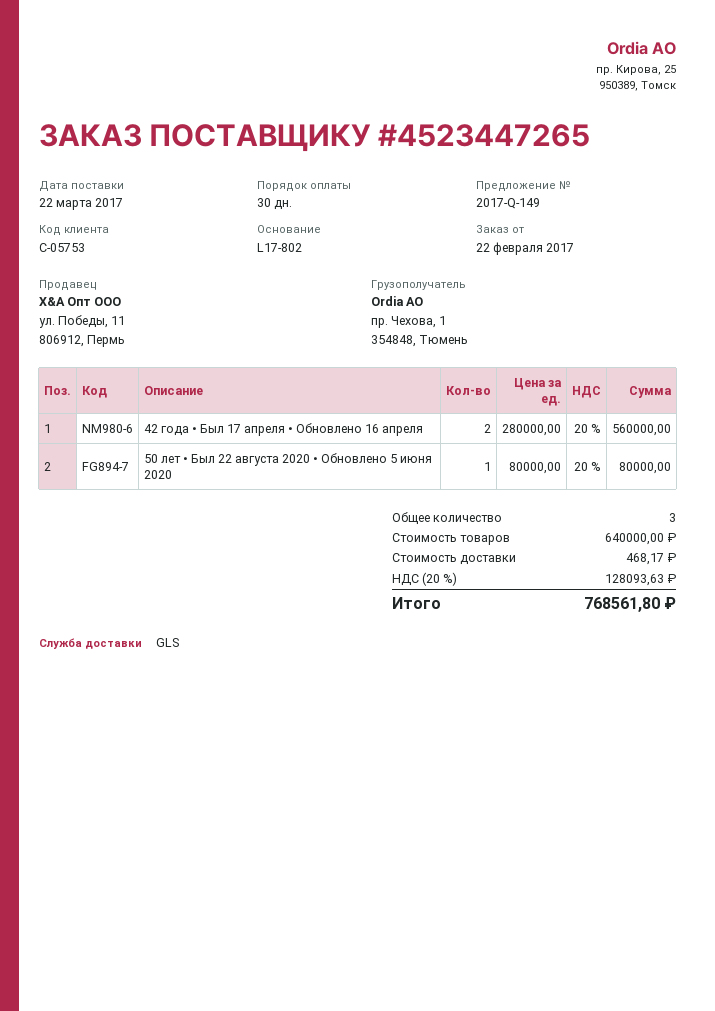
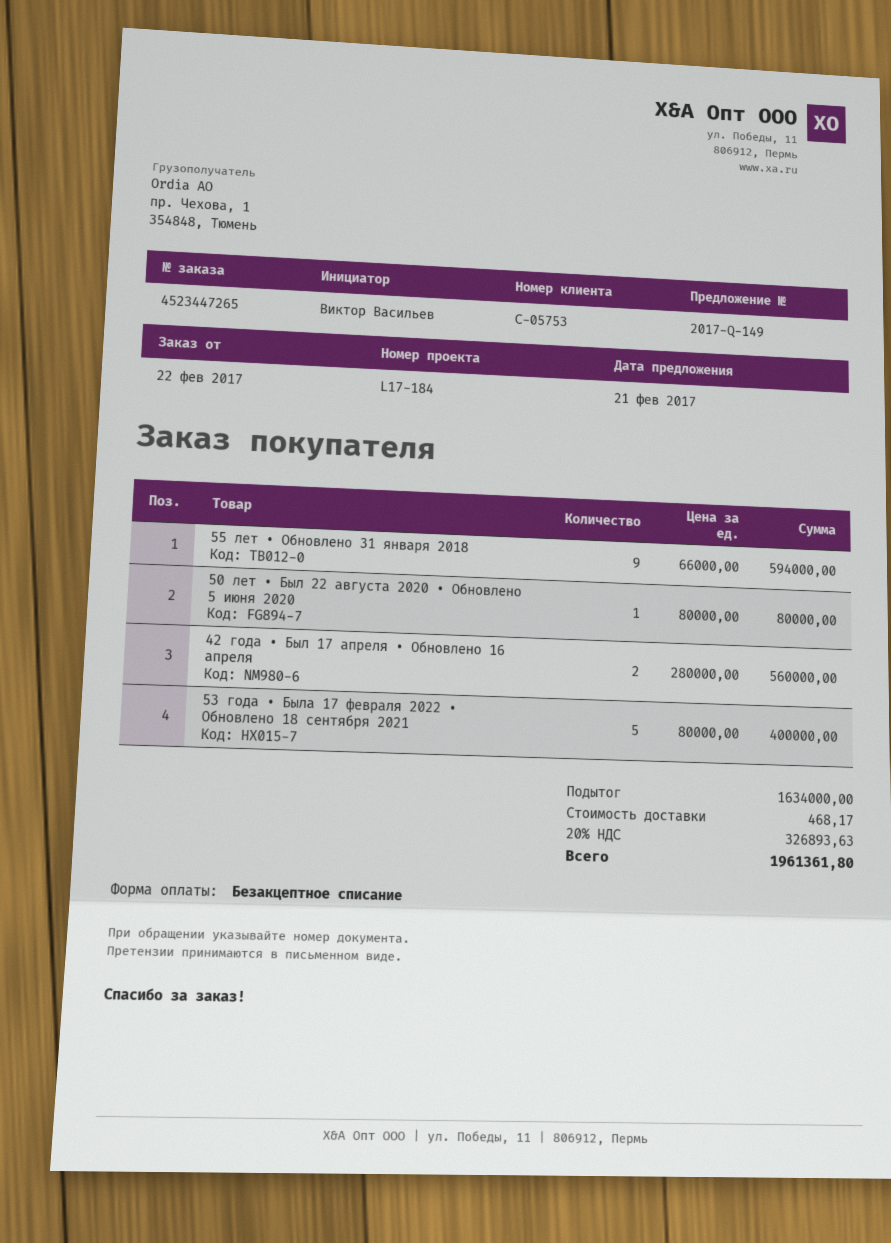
reference: L17-802 -> L17-184
55 лет • Обновлено 31 января 2018: none -> 9 x 66000.00 = 594000.00
53 года • Была 17 февраля 2022 • Обновлено 18 сентября 2021: none -> 5 x 80000.00 = 400000.00
subtotal: 640000.00 -> 1634000.00
tax: 20% = 128093.63 -> 20% = 326893.63
total: 768561.80 -> 1961361.80

